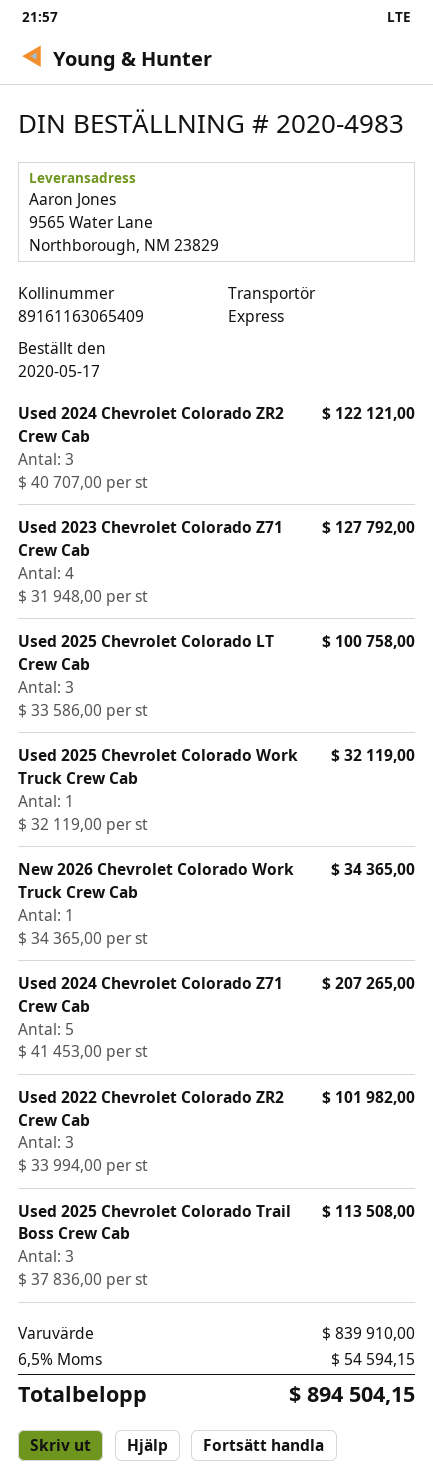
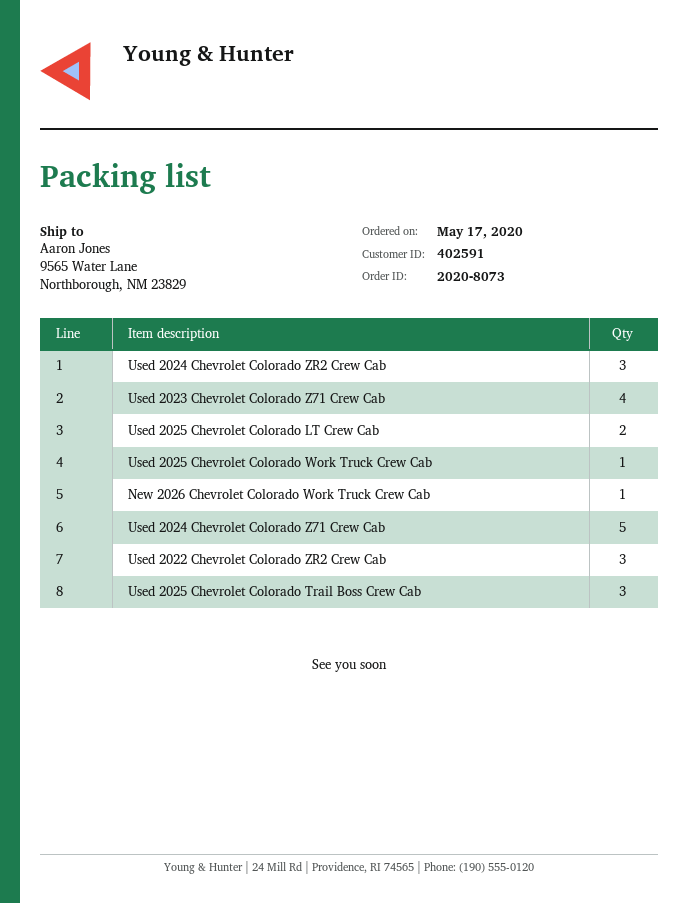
order number: 2020-4983 -> 2020-8073
Used 2025 Chevrolet Colorado LT Crew Cab: 3 -> 2

